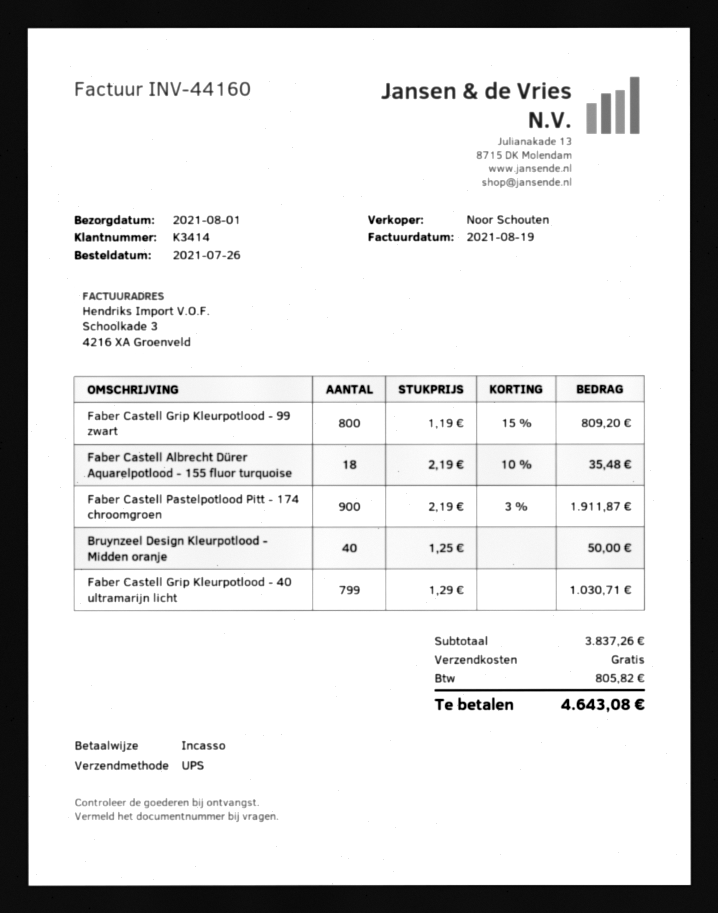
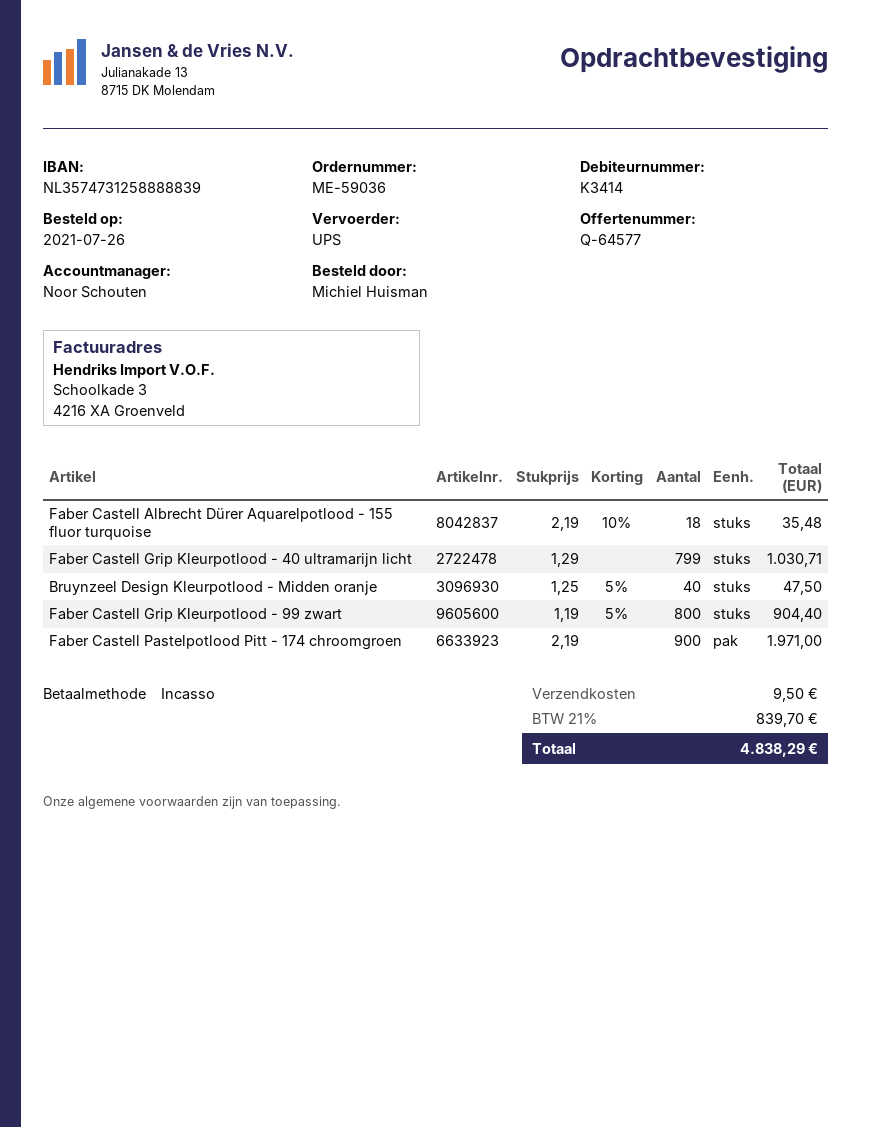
Faber Castell Grip Kleurpotlood - 99 zwart: 800 x 1.19 - 15% = 809.20 -> 800 x 1.19 - 5% = 904.40
Faber Castell Pastelpotlood Pitt - 174 chroomgroen: 900 x 2.19 - 3% = 1911.87 -> 900 x 2.19 = 1971.00
Bruynzeel Design Kleurpotlood - Midden oranje: 40 x 1.25 = 50.00 -> 40 x 1.25 - 5% = 47.50
shipping: 0.00 -> 9.50
tax: 805.82 -> 839.70
total: 4643.08 -> 4838.29

